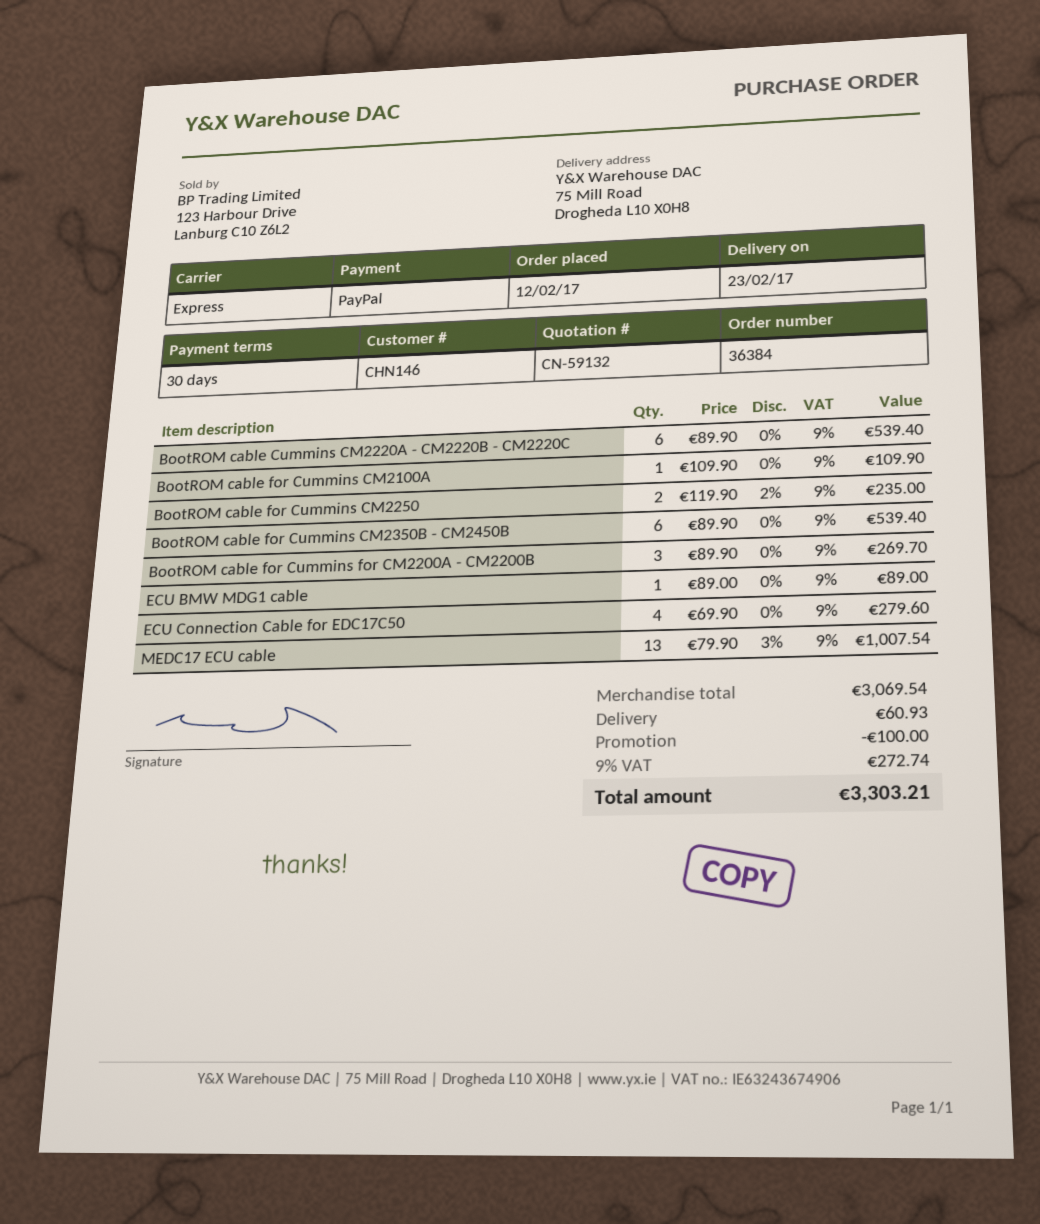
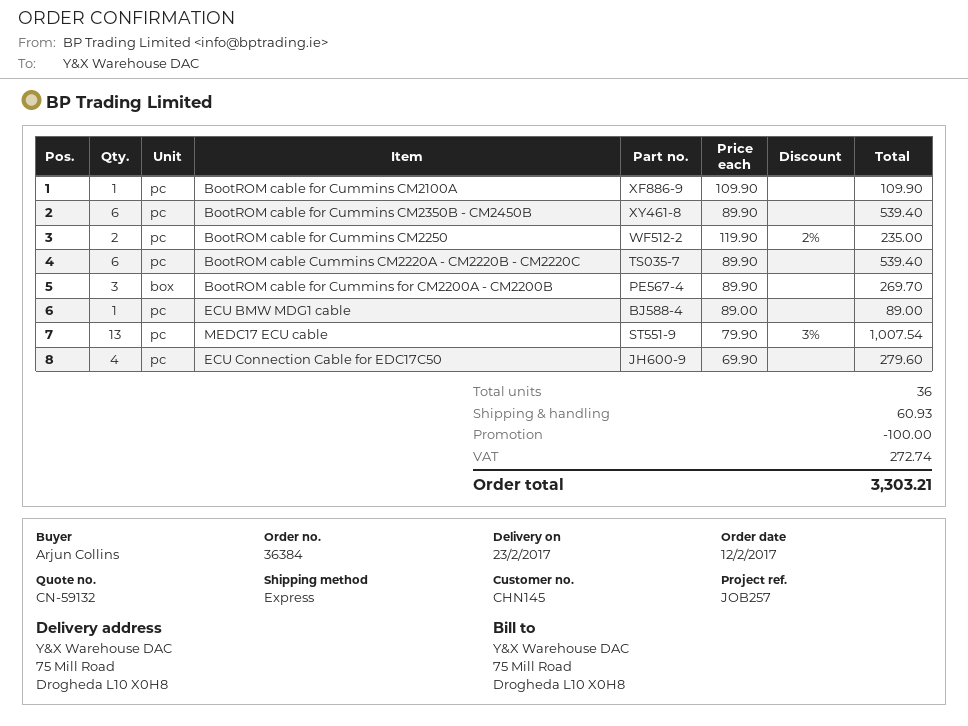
customer number: CHN146 -> CHN145

